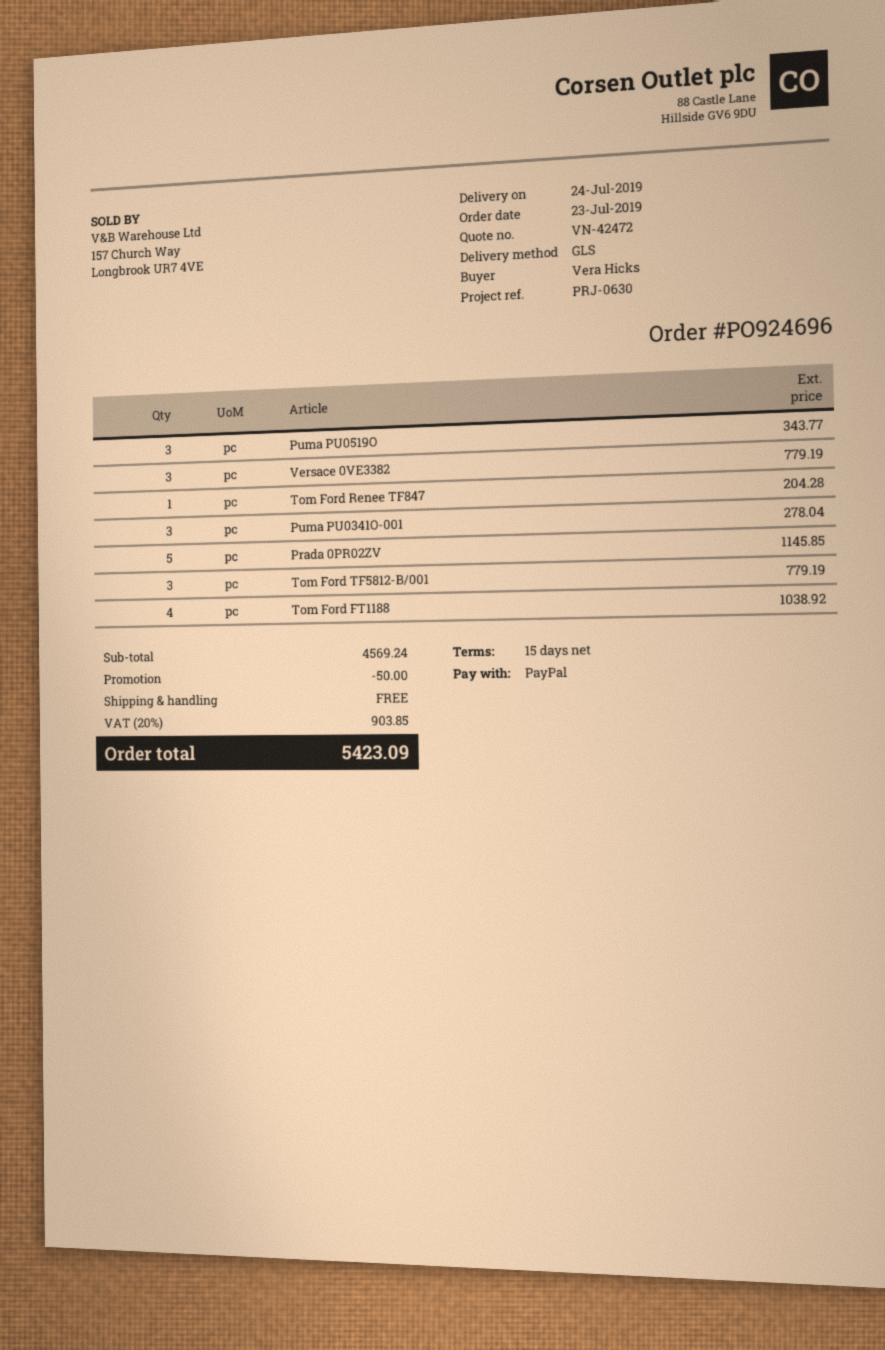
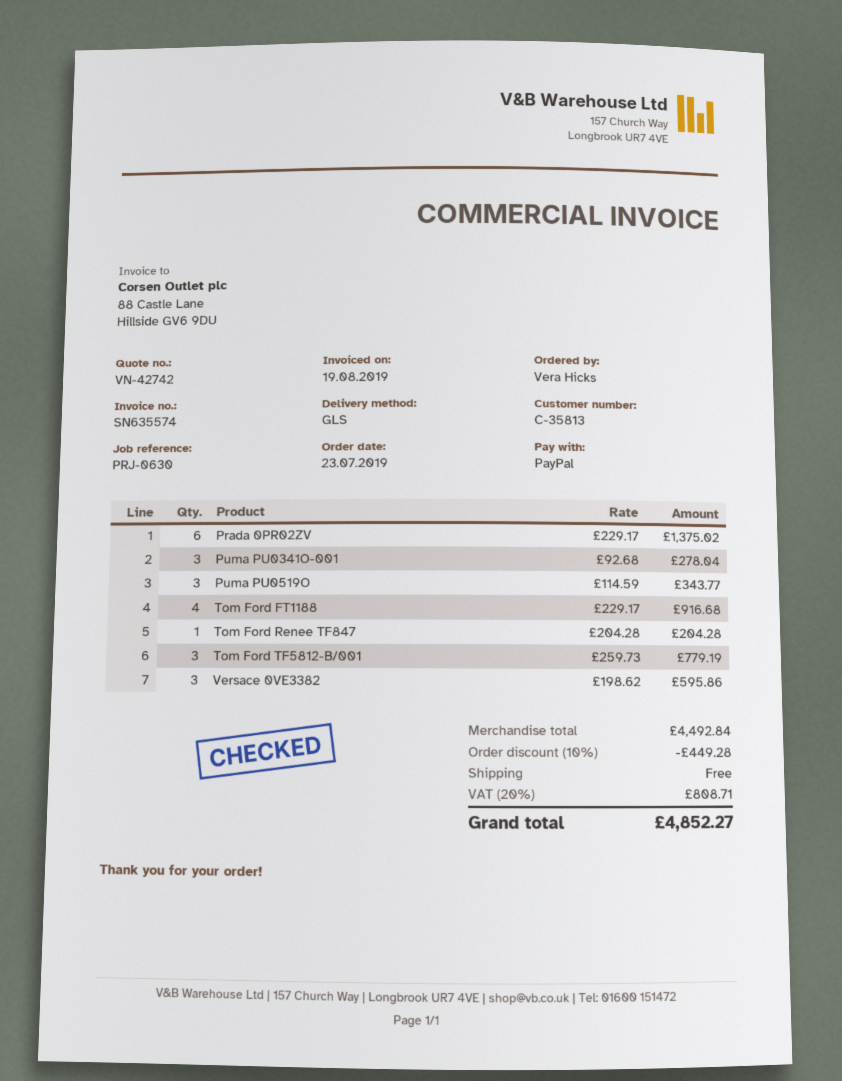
quote number: VN-42472 -> VN-42742
Versace 0VE3382: 3 for 779.19 -> 3 for 595.86
Prada 0PR02ZV: 5 for 1145.85 -> 6 for 1375.02
Tom Ford FT1188: 4 for 1038.92 -> 4 for 916.68
subtotal: 4569.24 -> 4492.84
discount: 50.00 -> 449.28
tax: 20% = 903.85 -> 20% = 808.71
total: 5423.09 -> 4852.27

